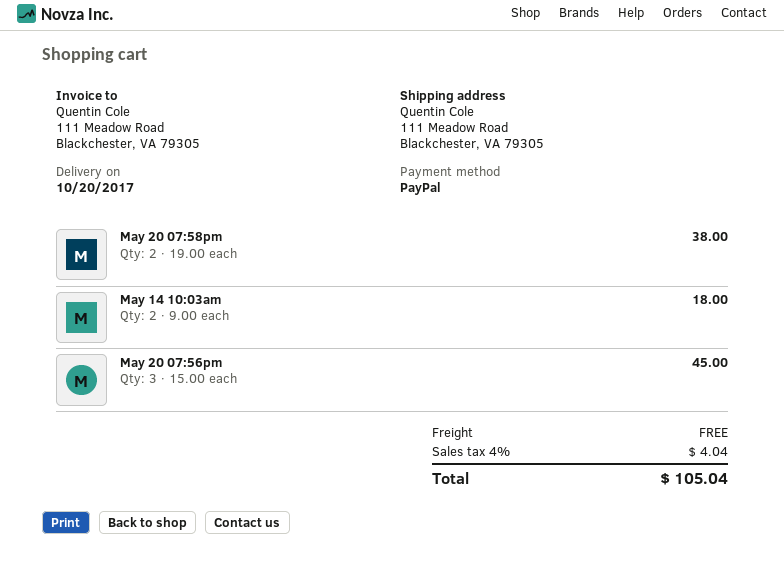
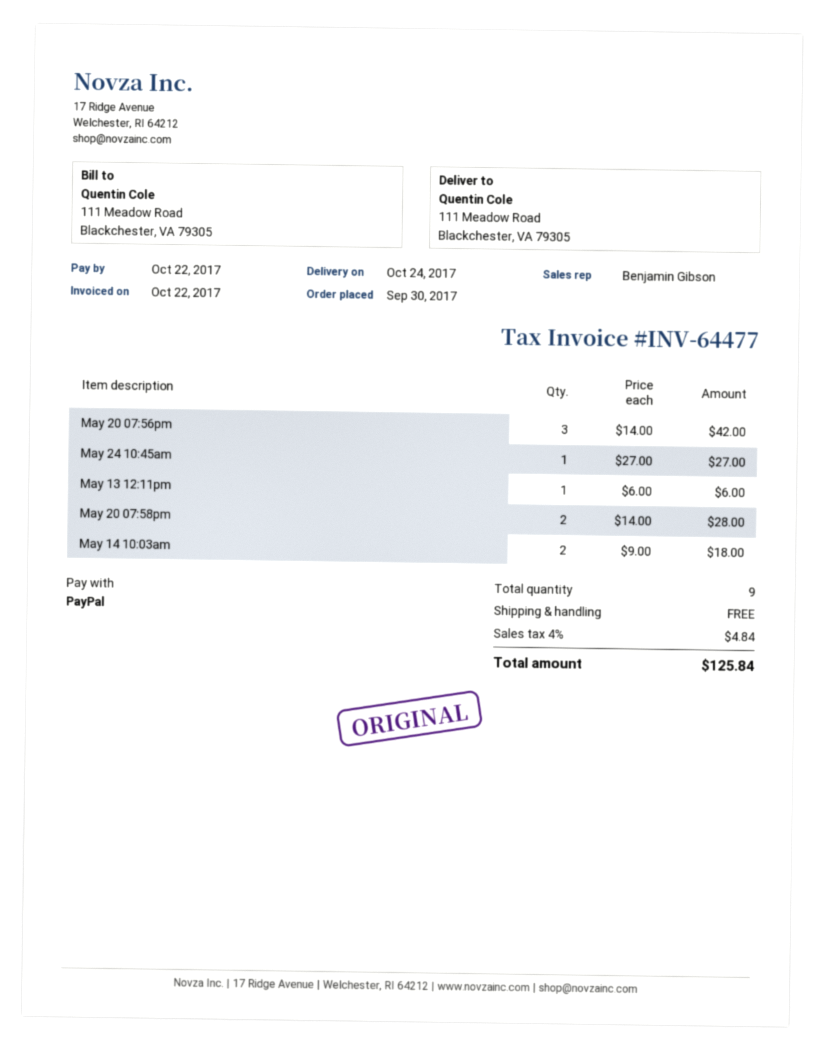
delivery date: 2017-10-20 -> 2017-10-24
May 20 07:58pm: 2 x 19.00 = 38.00 -> 2 x 14.00 = 28.00
May 20 07:56pm: 3 x 15.00 = 45.00 -> 3 x 14.00 = 42.00
May 24 10:45am: none -> 1 x 27.00 = 27.00
May 13 12:11pm: none -> 1 x 6.00 = 6.00
tax: 4% = 4.04 -> 4% = 4.84
total: 105.04 -> 125.84

